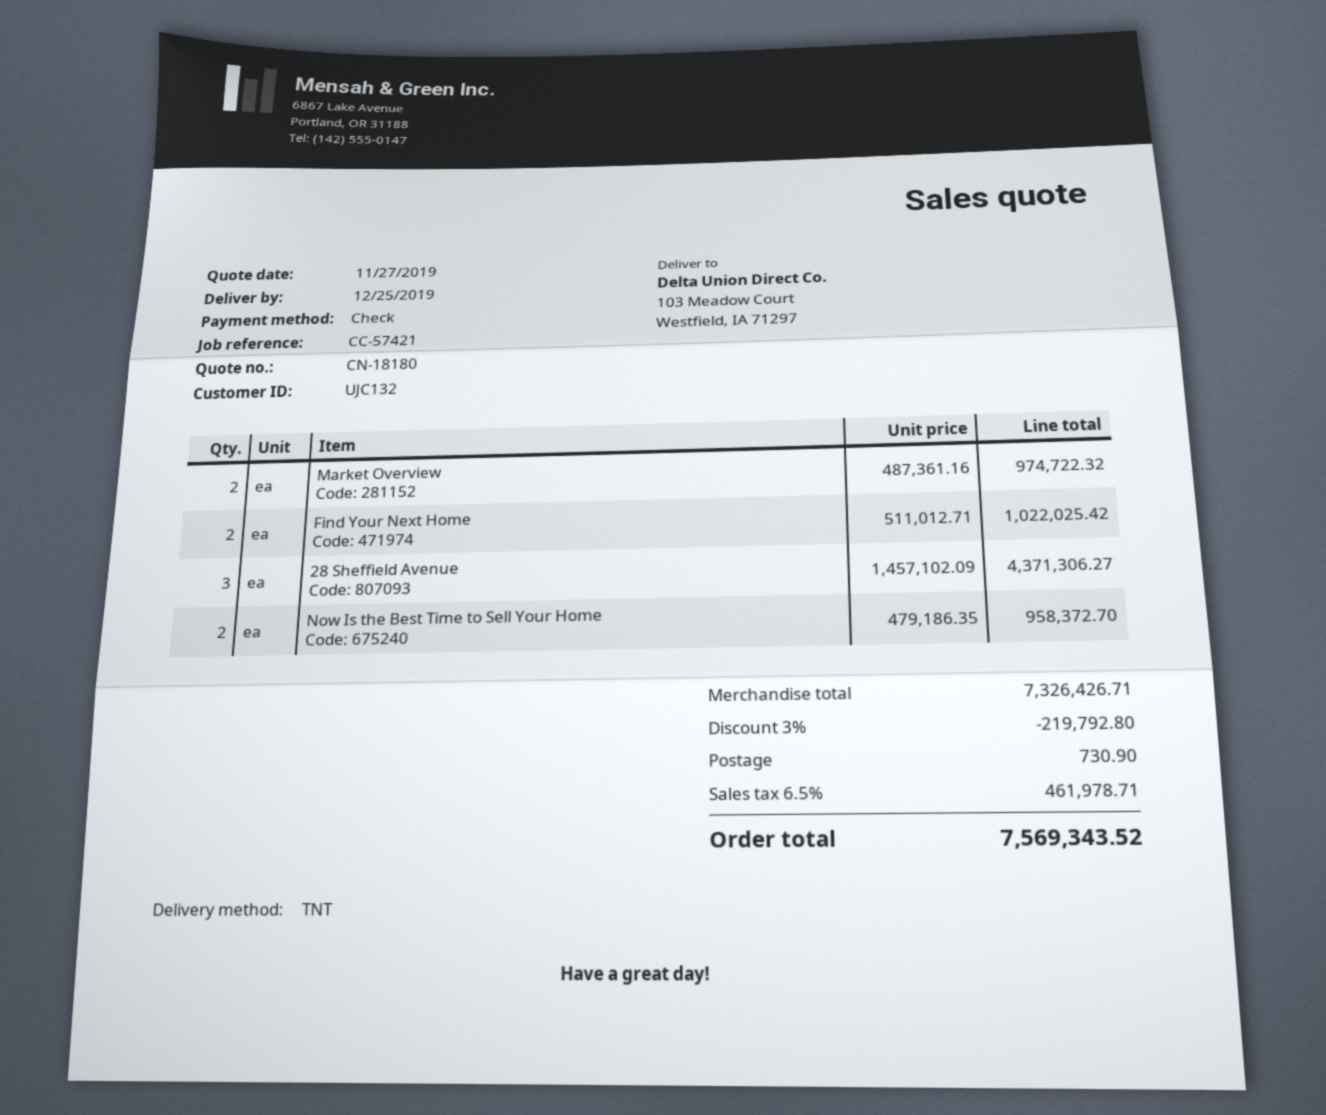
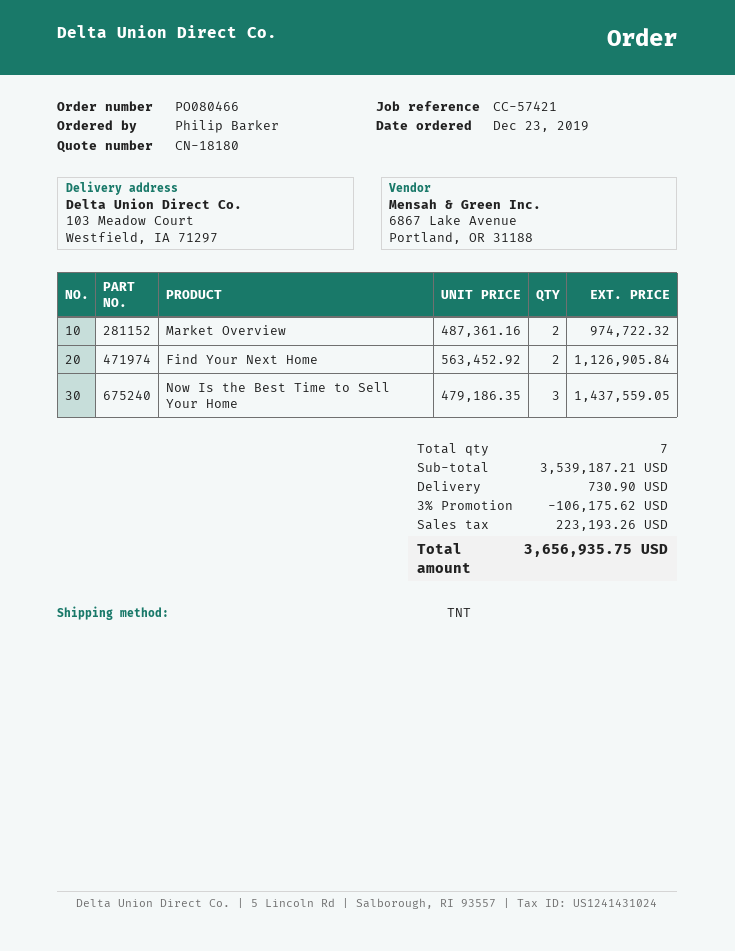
Find Your Next Home: 2 x 511012.71 = 1022025.42 -> 2 x 563452.92 = 1126905.84
28 Sheffield Avenue: 3 x 1457102.09 = 4371306.27 -> none
Now Is the Best Time to Sell Your Home: 2 x 479186.35 = 958372.70 -> 3 x 479186.35 = 1437559.05
subtotal: 7326426.71 -> 3539187.21
discount: 3% = 219792.80 -> 3% = 106175.62
tax: 461978.71 -> 223193.26
total: 7569343.52 -> 3656935.75

